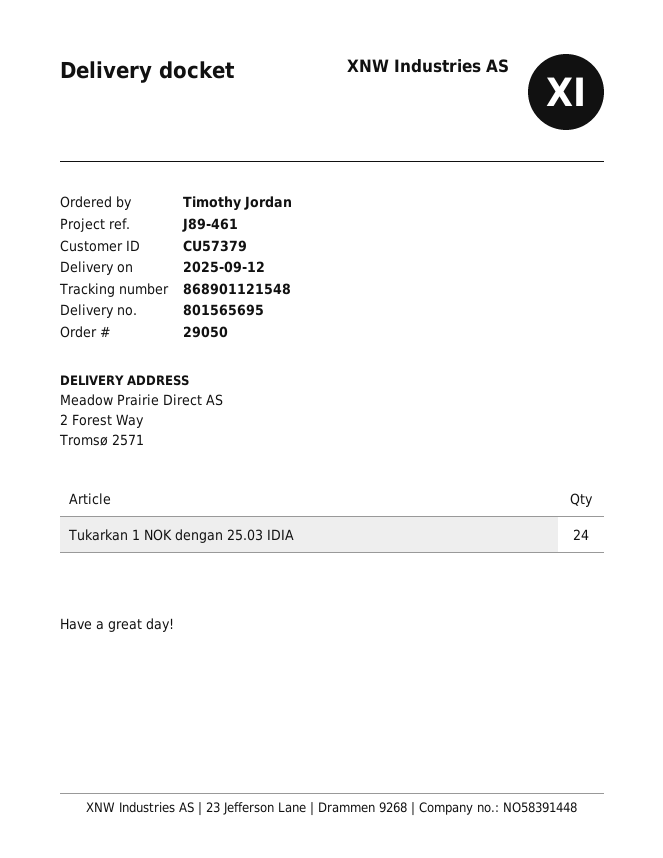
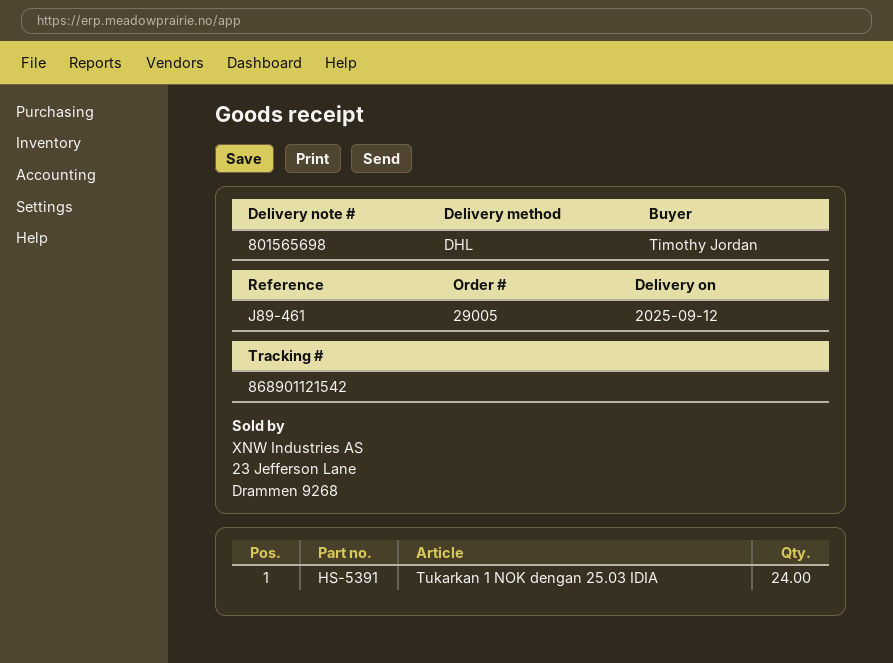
order number: 29050 -> 29005
delivery note number: 801565695 -> 801565698
tracking number: 868901121548 -> 868901121542

